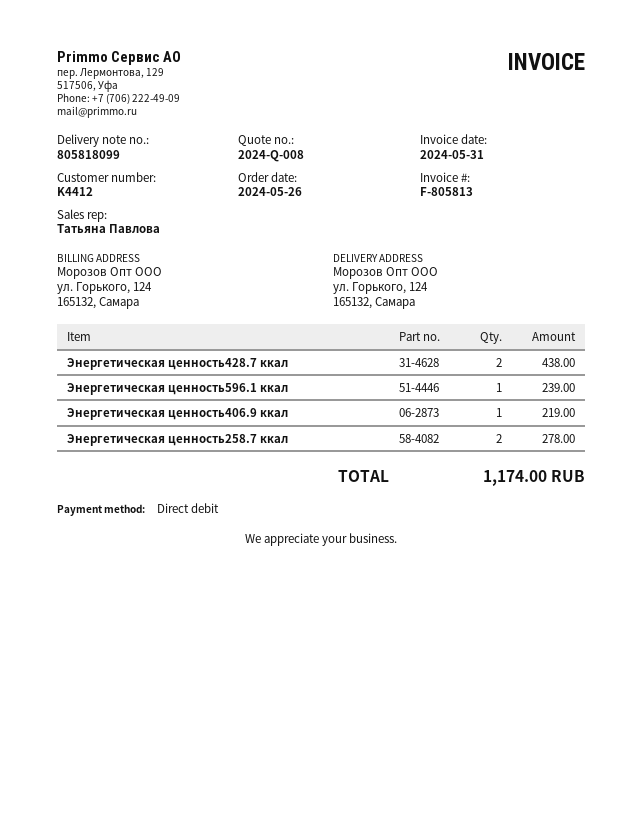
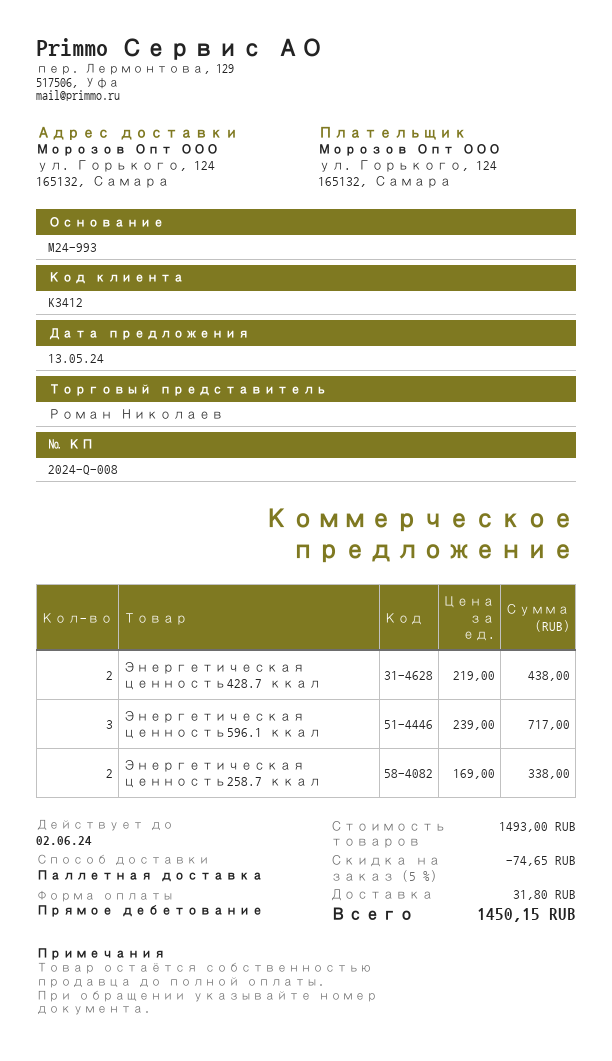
customer number: K4412 -> K3412
sales rep: Татьяна Павлова -> Роман Николаев
Энергетическая ценность596.1 ккал: 1 for 239.00 -> 3 for 717.00
Энергетическая ценность406.9 ккал: 1 for 219.00 -> none
Энергетическая ценность258.7 ккал: 2 for 278.00 -> 2 for 338.00
discount: none -> 5% = 74.65
shipping: none -> 31.80
total: 1174.00 -> 1450.15

